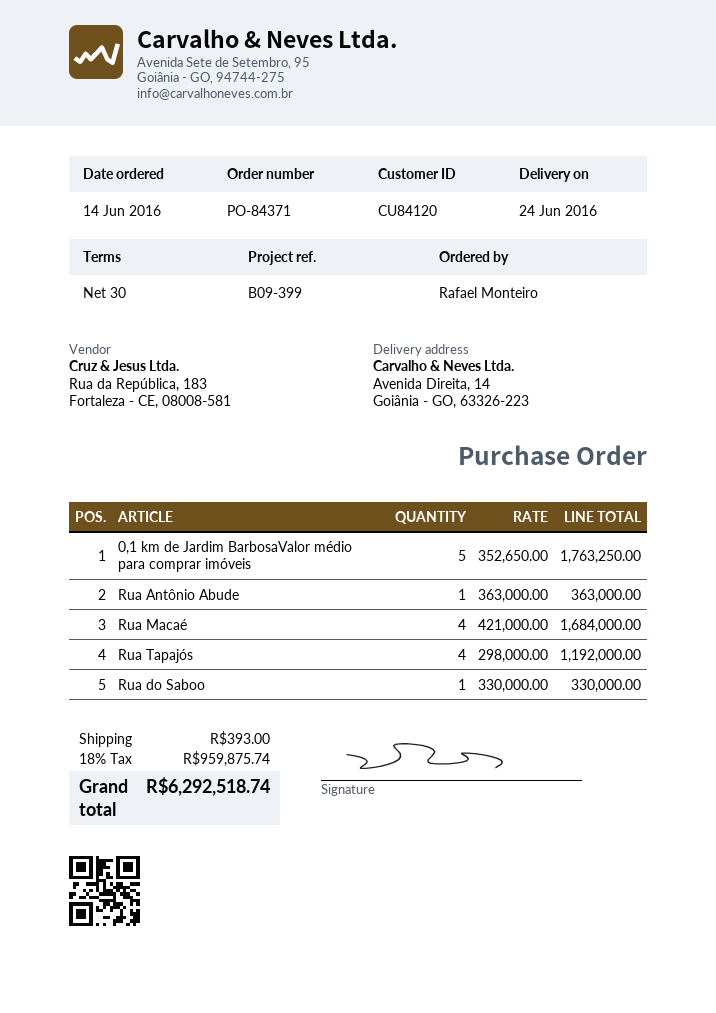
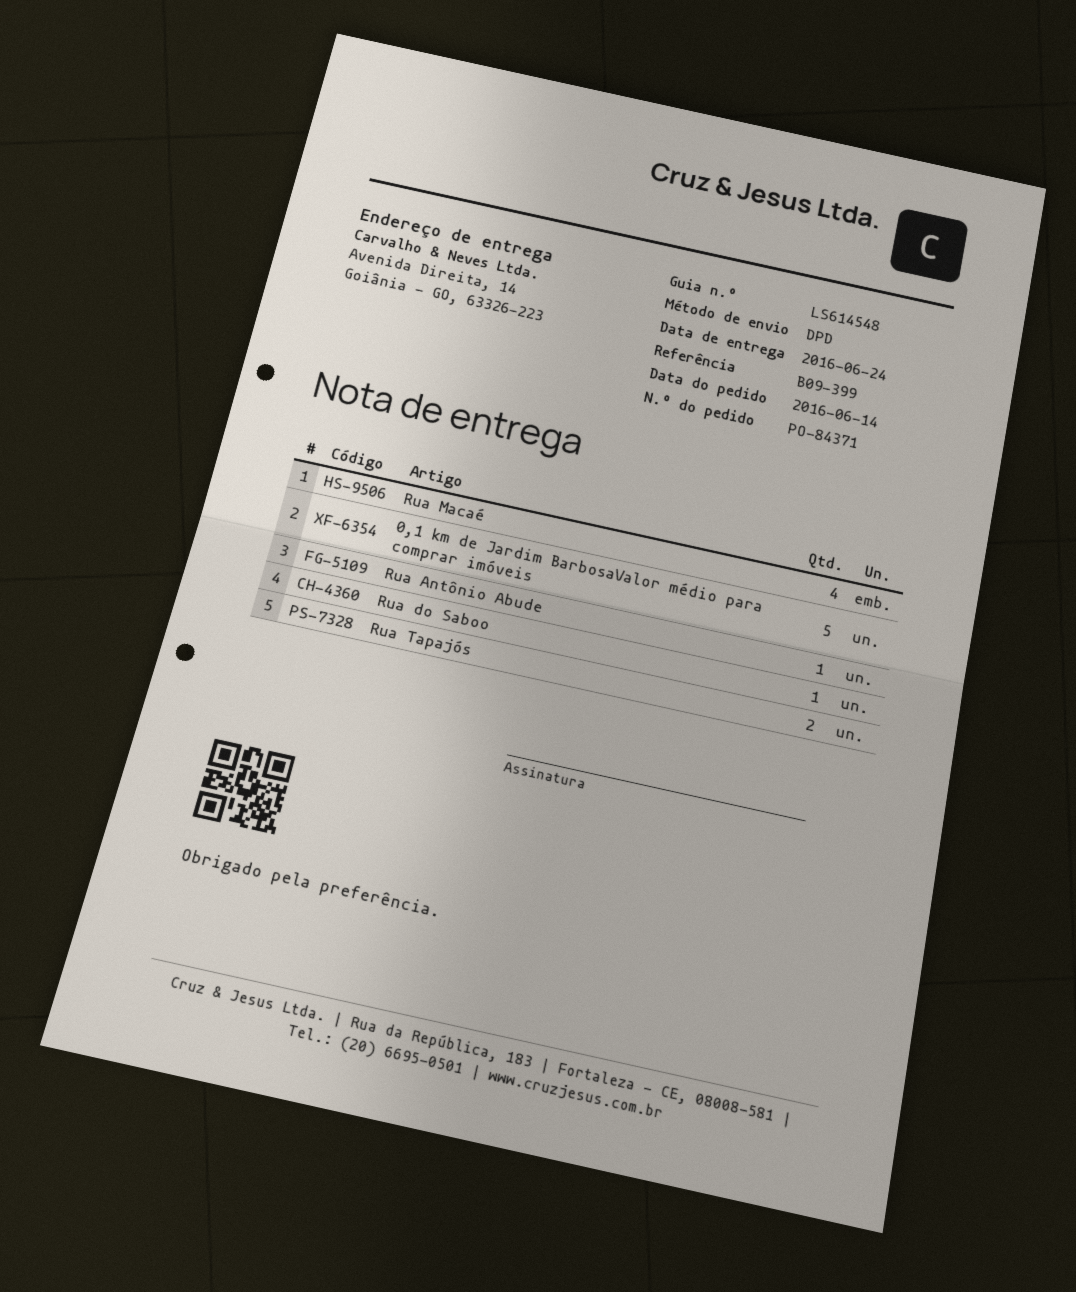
Rua Tapajós: 4 -> 2

